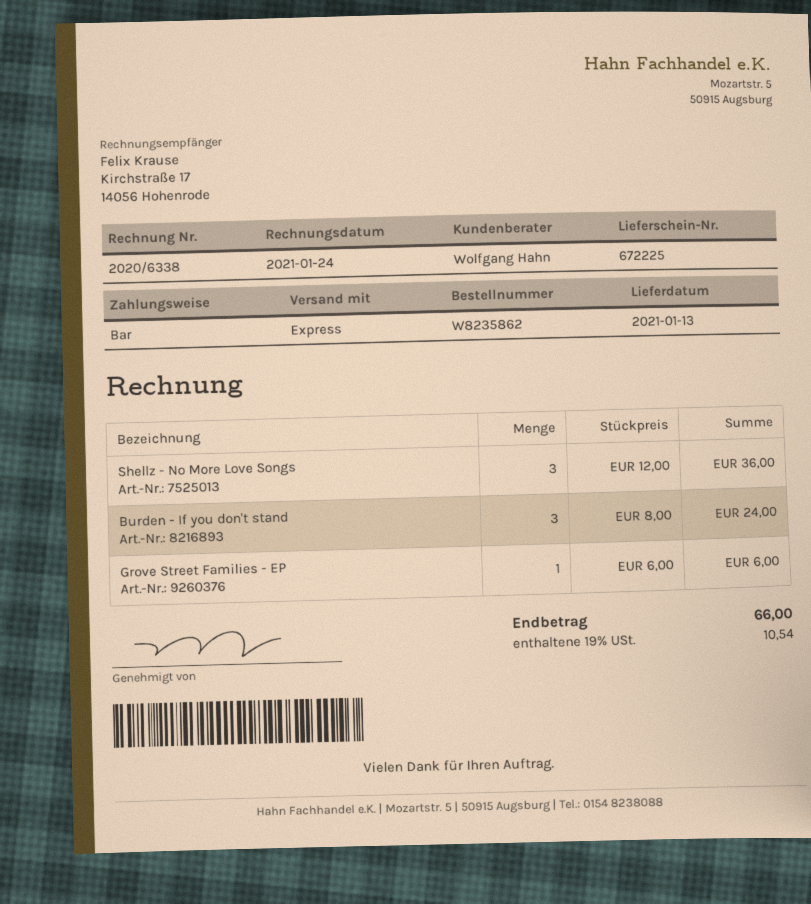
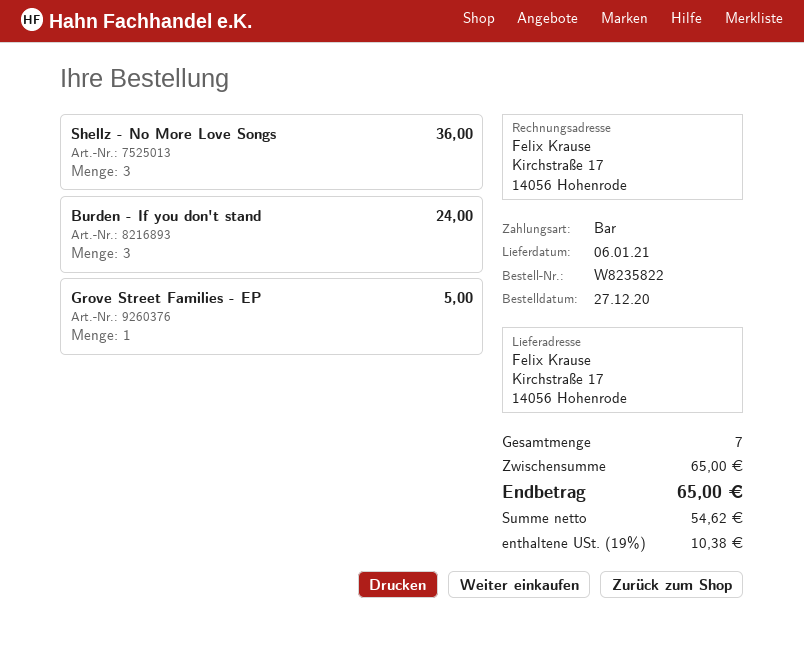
order number: W8235862 -> W8235822
delivery date: 2021-01-13 -> 2021-01-06
Grove Street Families - EP: 1 for 6.00 -> 1 for 5.00
tax: 19% = 10.54 -> 19% = 10.38
total: 66.00 -> 65.00

